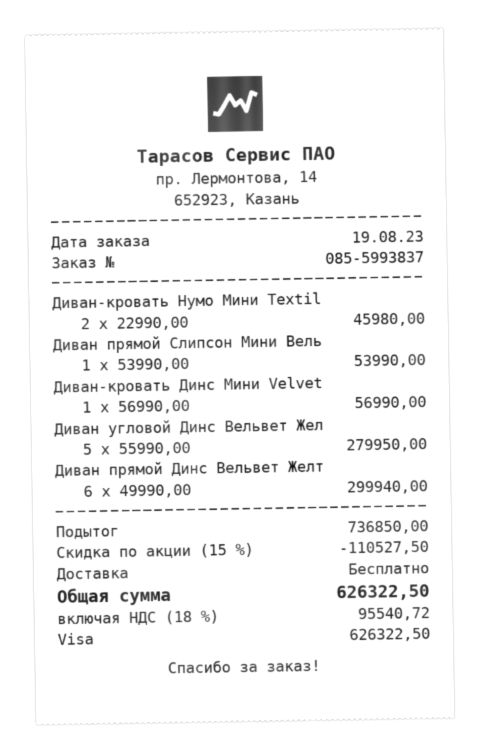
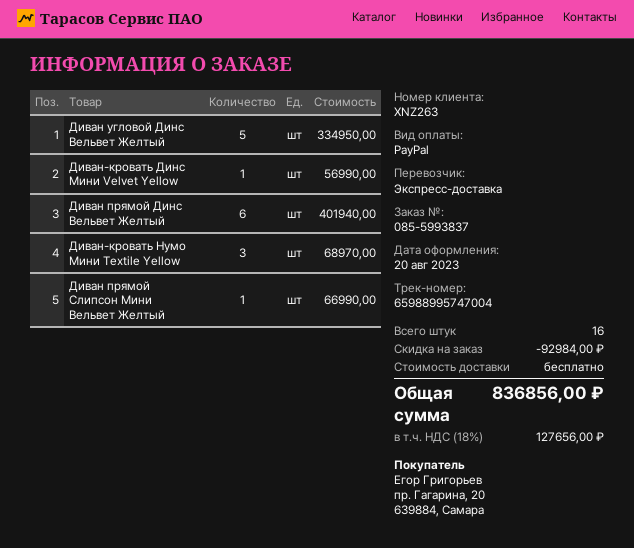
order date: 2023-08-19 -> 2023-08-20
payment method: Visa -> PayPal
Диван-кровать Нумо Мини Textil: 2 for 45980.00 -> 3 for 68970.00
Диван прямой Слипсон Мини Вель: 1 for 53990.00 -> 1 for 66990.00
Диван угловой Динс Вельвет Жел: 5 for 279950.00 -> 5 for 334950.00
Диван прямой Динс Вельвет Желт: 6 for 299940.00 -> 6 for 401940.00
discount: 110527.50 -> 92984.00
tax: 18% = 95540.72 -> 18% = 127656.00
total: 626322.50 -> 836856.00

